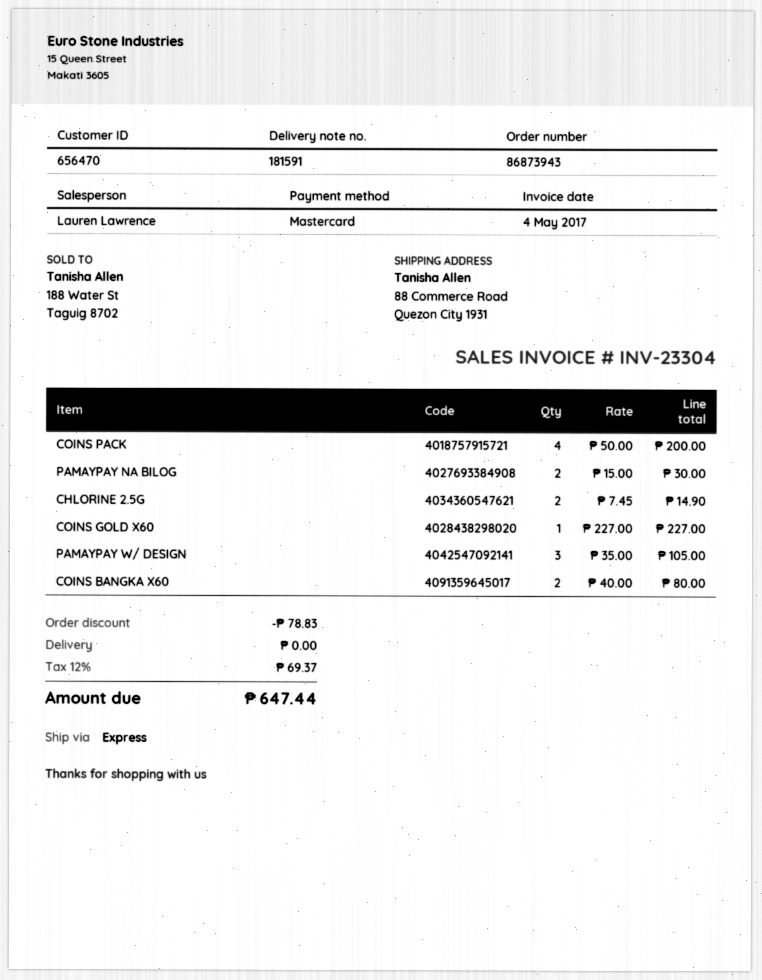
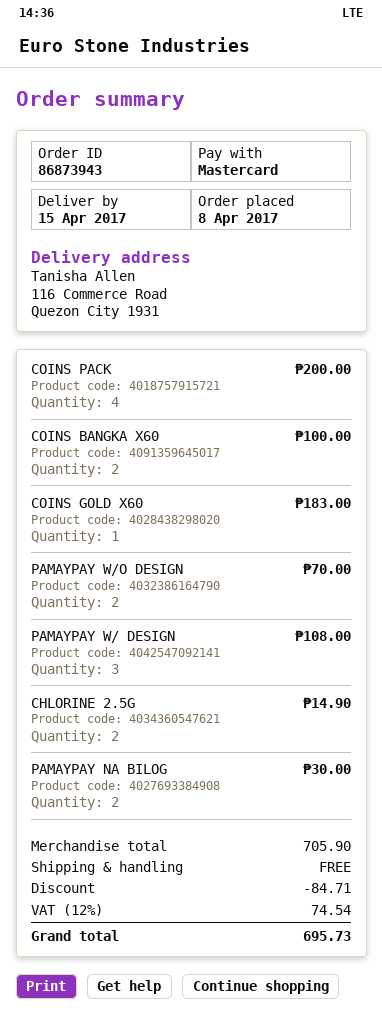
ship to: 88 Commerce Road, Quezon City 1931 -> 116 Commerce Road, Quezon City 1931
COINS GOLD X60: 1 for 227.00 -> 1 for 183.00
PAMAYPAY W/ DESIGN: 3 for 105.00 -> 3 for 108.00
COINS BANGKA X60: 2 for 80.00 -> 2 for 100.00
PAMAYPAY W/O DESIGN: none -> 2 for 70.00
discount: 78.83 -> 84.71
tax: 12% = 69.37 -> 12% = 74.54
total: 647.44 -> 695.73

